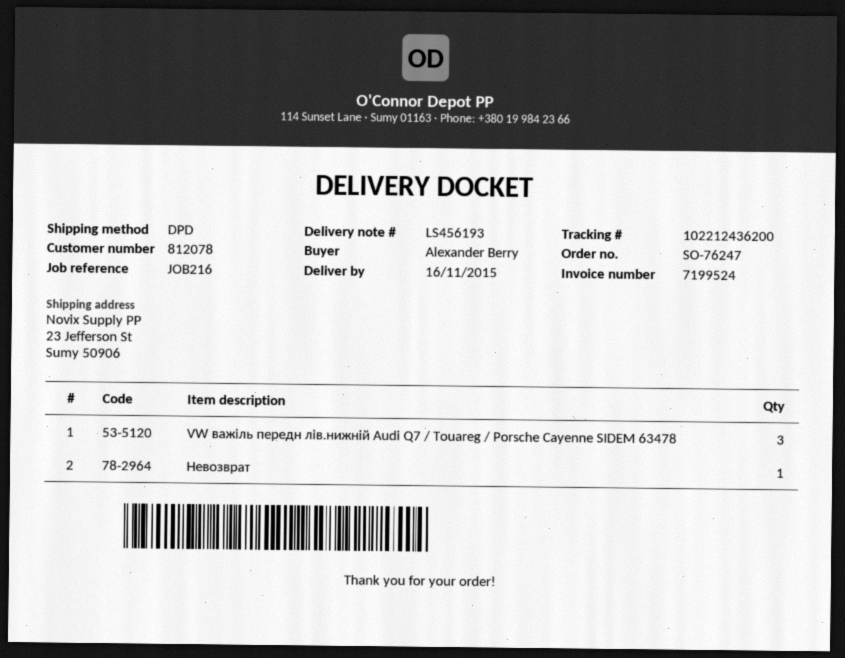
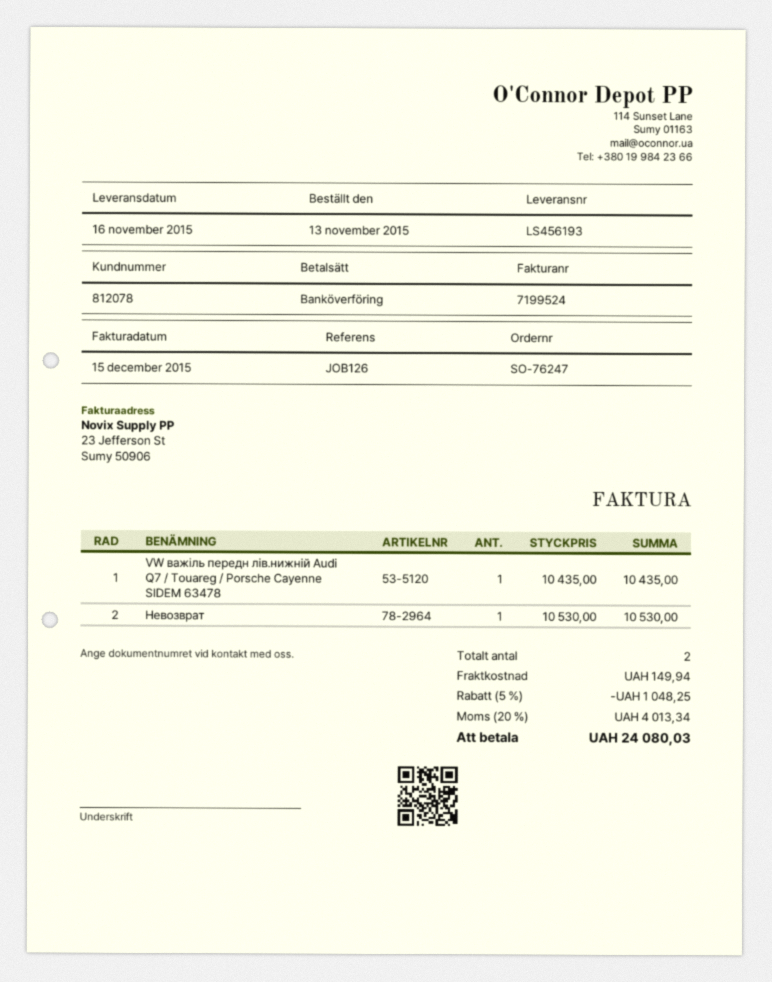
reference: JOB216 -> JOB126
VW важіль передн лів.нижній Audi Q7 / Touareg / Porsche Cayenne SIDEM 63478: 3 -> 1

